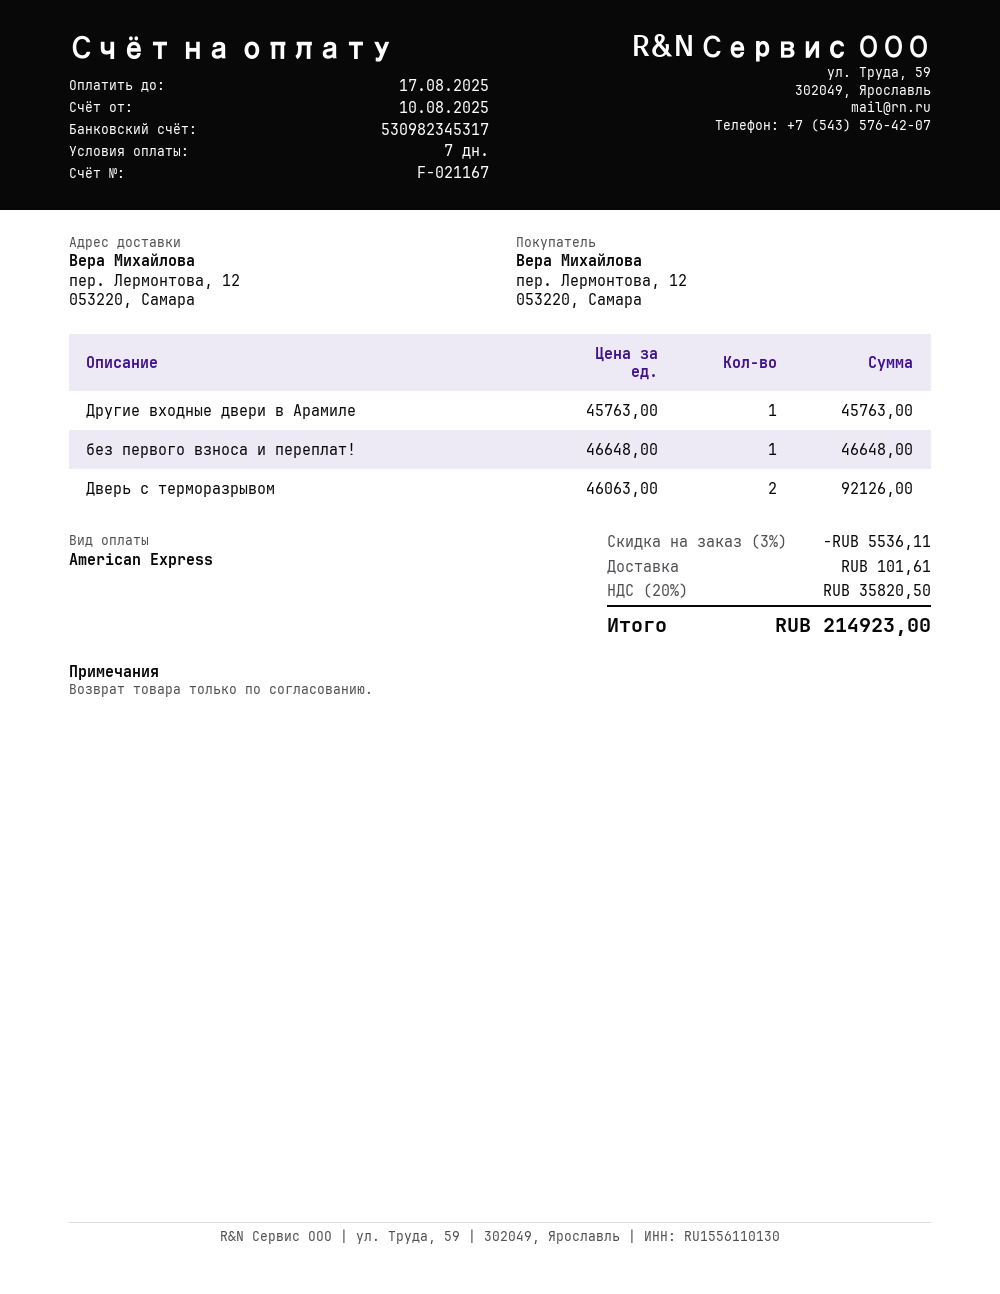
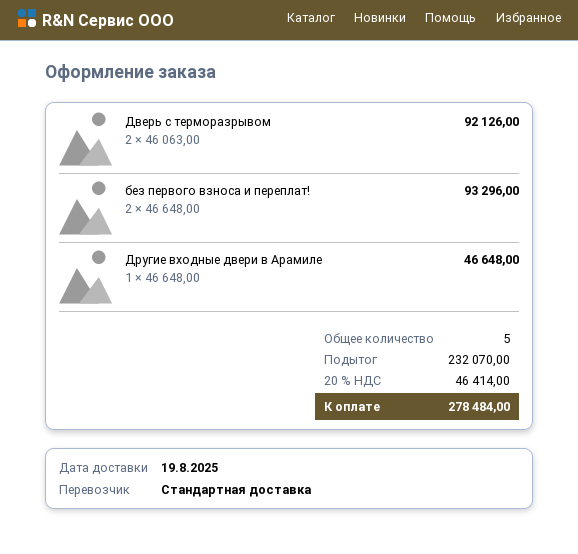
Другие входные двери в Арамиле: 1 x 45763.00 = 45763.00 -> 1 x 46648.00 = 46648.00
без первого взноса и переплат!: 1 x 46648.00 = 46648.00 -> 2 x 46648.00 = 93296.00
discount: 3% = 5536.11 -> none
shipping: 101.61 -> none
tax: 20% = 35820.50 -> 20% = 46414.00
total: 214923.00 -> 278484.00

